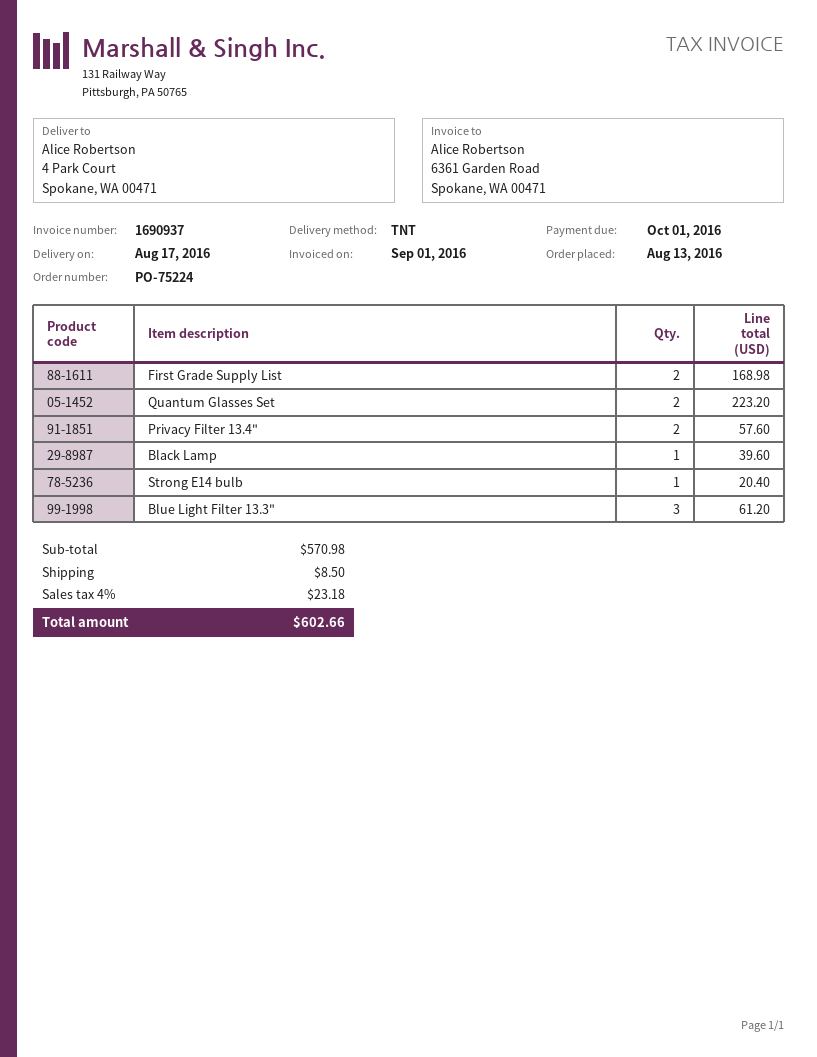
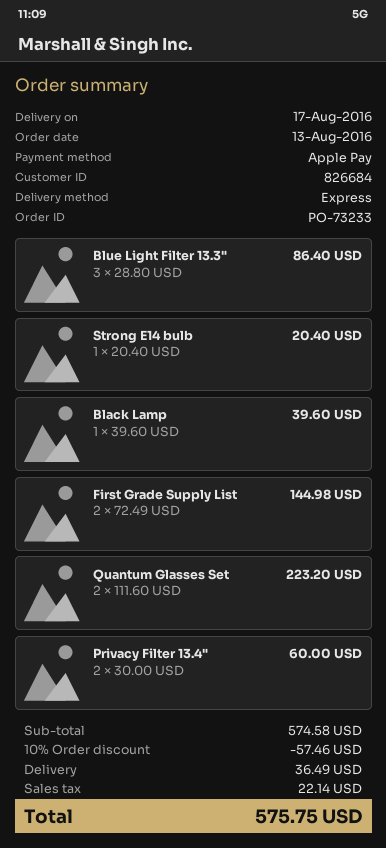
order number: PO-75224 -> PO-73233
shipping method: TNT -> express
First Grade Supply List: 2 for 168.98 -> 2 for 144.98
Privacy Filter 13.4": 2 for 57.60 -> 2 for 60.00
Blue Light Filter 13.3": 3 for 61.20 -> 3 for 86.40
subtotal: 570.98 -> 574.58
discount: none -> 10% = 57.46
shipping: 8.50 -> 36.49
tax: 23.18 -> 22.14
total: 602.66 -> 575.75

